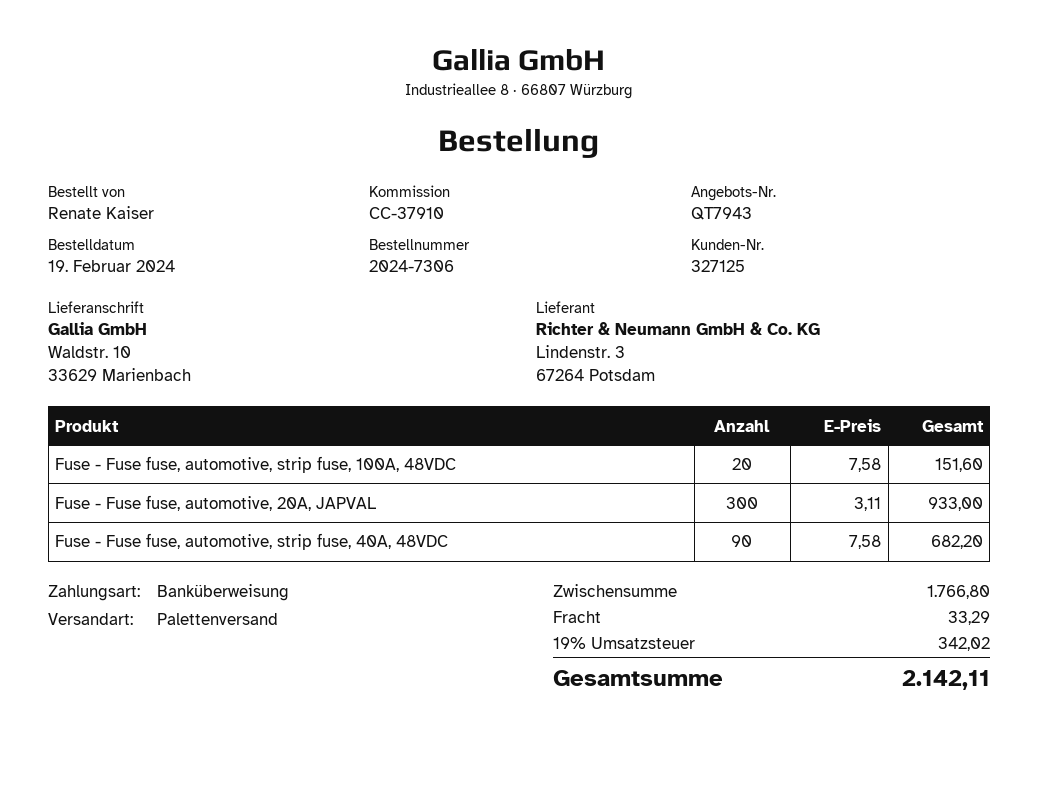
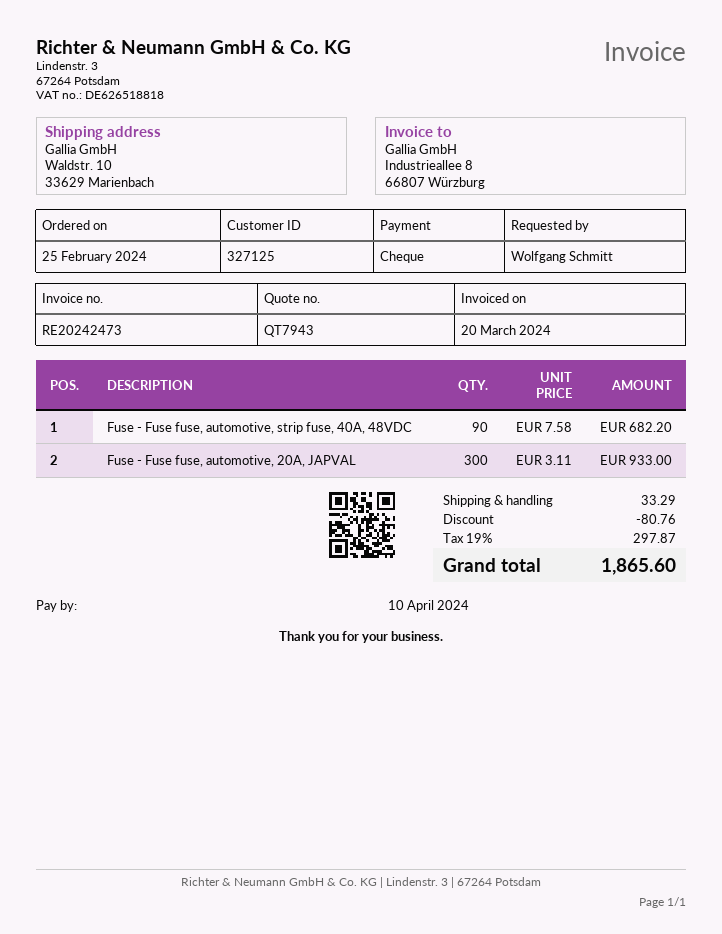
order date: 2024-02-19 -> 2024-02-25
ordered by: Renate Kaiser -> Wolfgang Schmitt
payment method: bank transfer -> cheque
Fuse - Fuse fuse, automotive, strip fuse, 100A, 48VDC: 20 x 7.58 = 151.60 -> none
discount: none -> 80.76
tax: 19% = 342.02 -> 19% = 297.87
total: 2142.11 -> 1865.60

